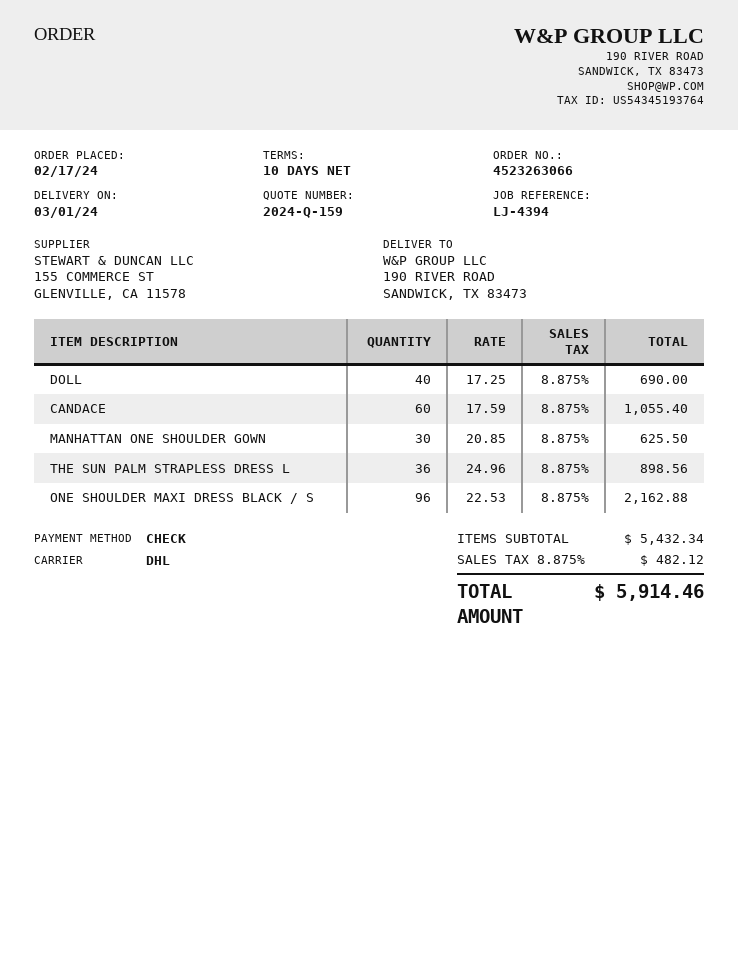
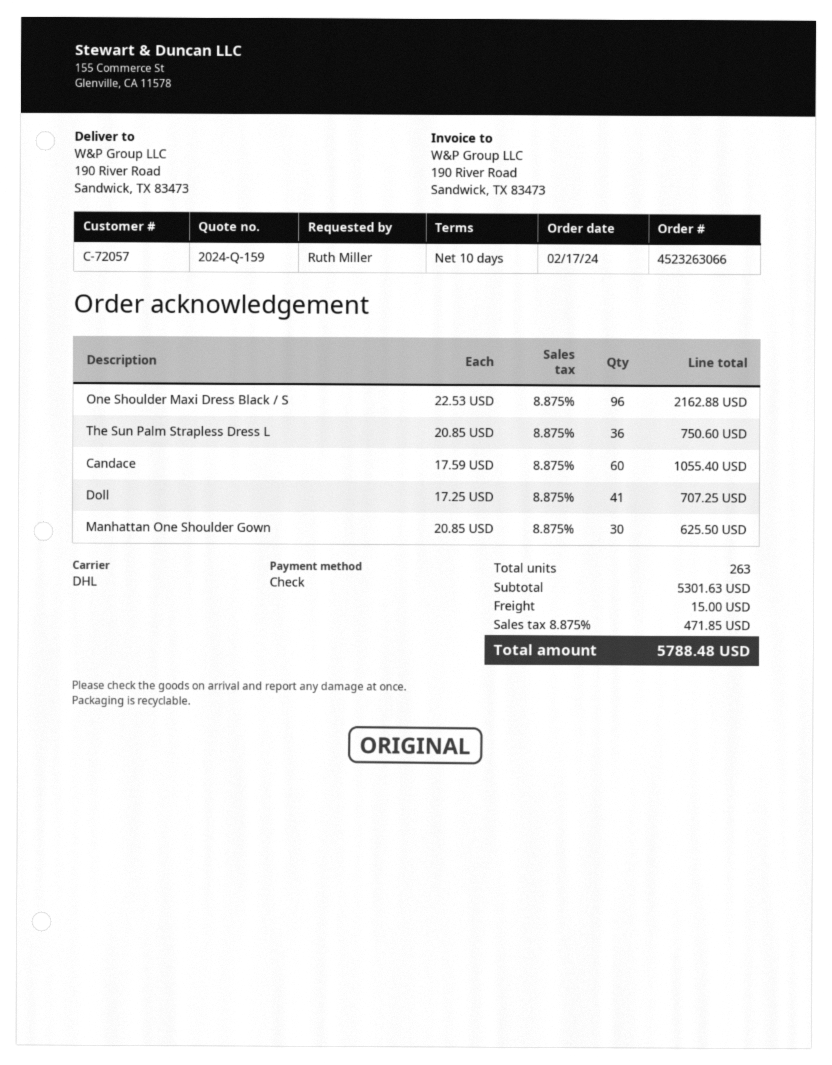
DOLL: 40 x 17.25 = 690.00 -> 41 x 17.25 = 707.25
THE SUN PALM STRAPLESS DRESS L: 36 x 24.96 = 898.56 -> 36 x 20.85 = 750.60
subtotal: 5432.34 -> 5301.63
shipping: none -> 15.00
tax: 8.875% = 482.12 -> 8.875% = 471.85
total: 5914.46 -> 5788.48

